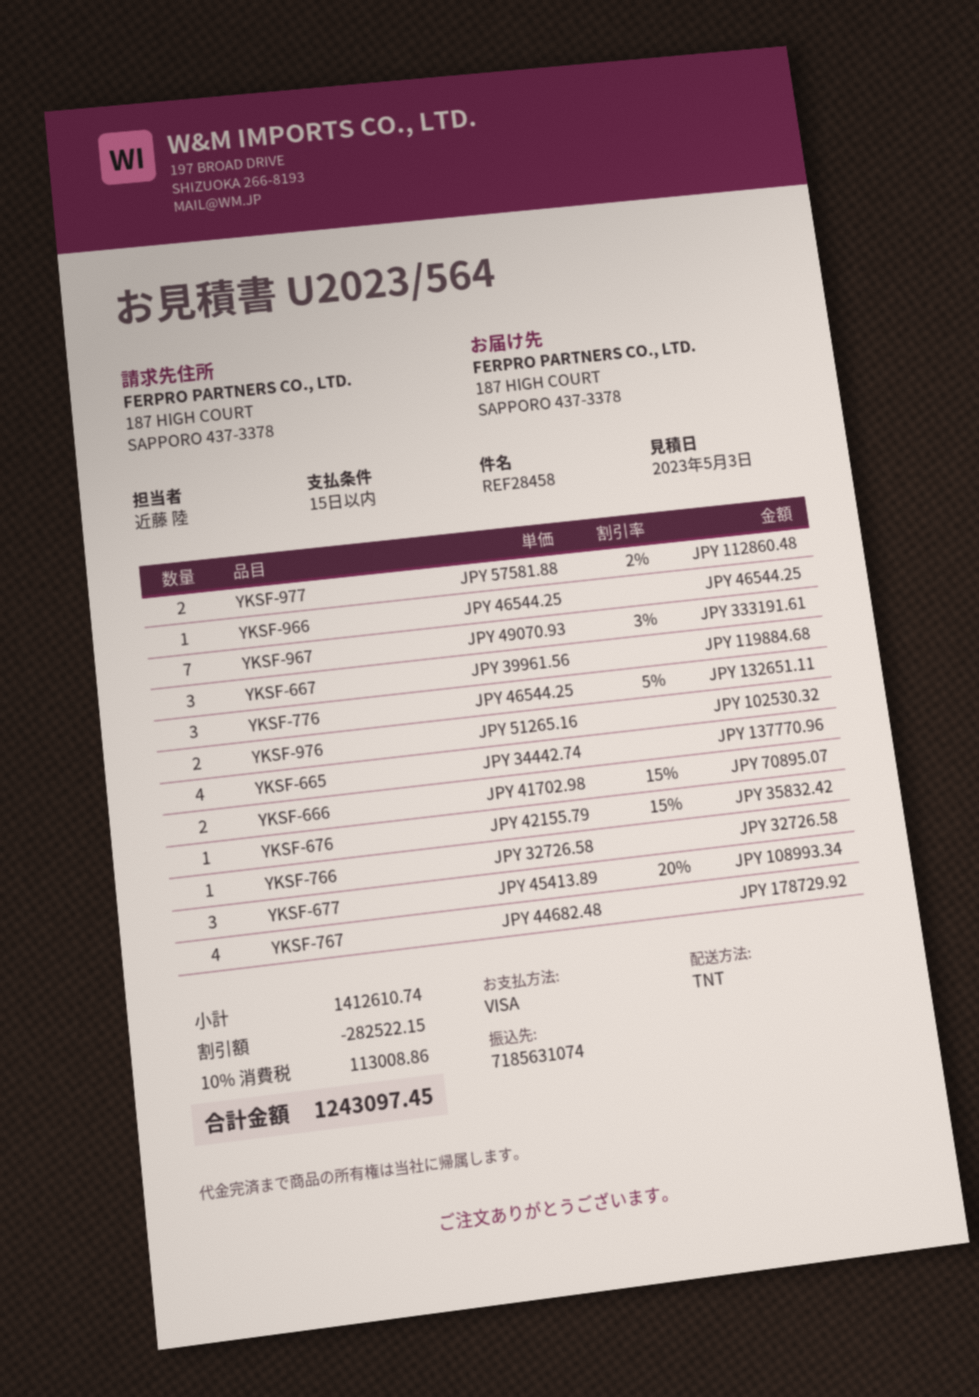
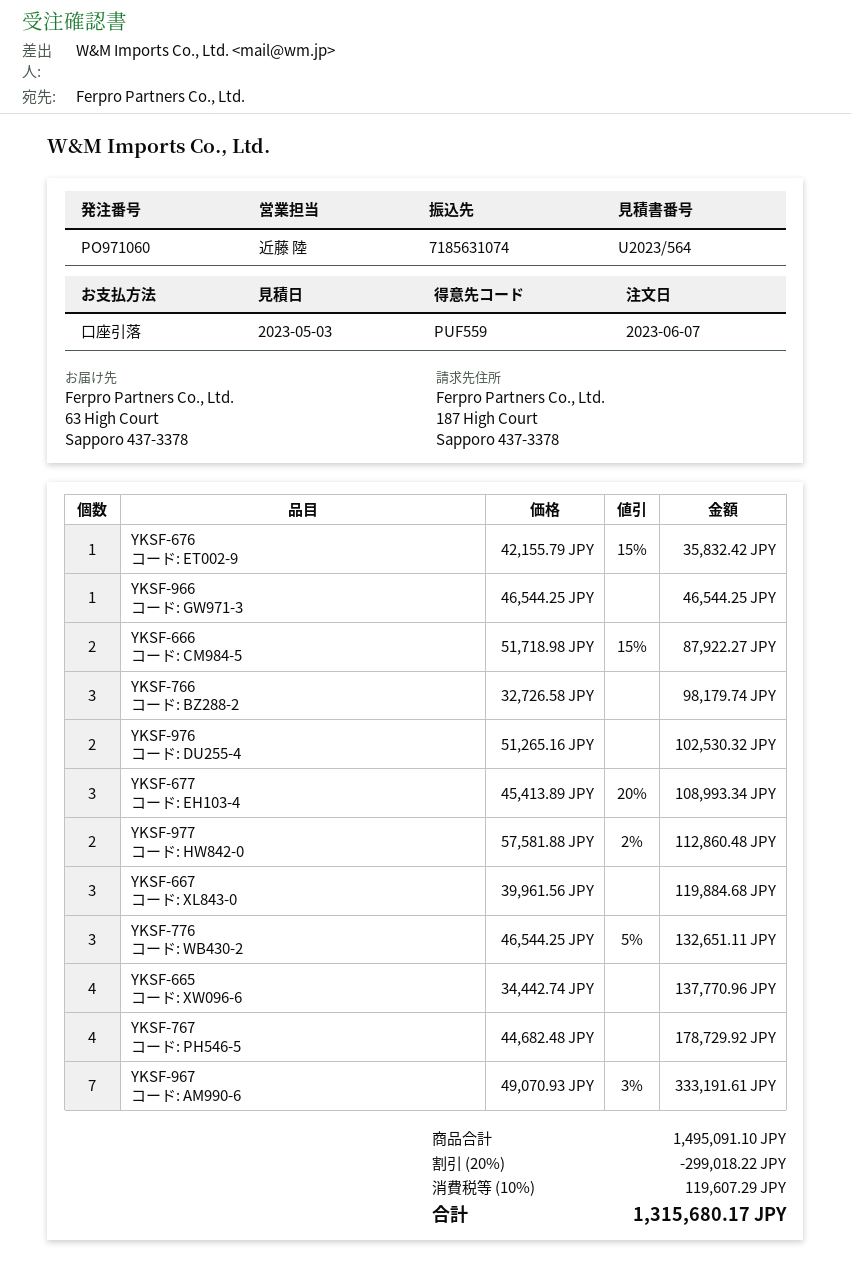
payment method: Visa -> direct debit
ship to: 187 HIGH COURT, SAPPORO 437-3378 -> 63 High Court, Sapporo 437-3378
YKSF-666: 2 x 41702.98 - 15% = 70895.07 -> 2 x 51718.98 - 15% = 87922.27
YKSF-766: 1 x 32726.58 = 32726.58 -> 3 x 32726.58 = 98179.74
subtotal: 1412610.74 -> 1495091.10
discount: 282522.15 -> 299018.22
tax: 10% = 113008.86 -> 10% = 119607.29
total: 1243097.45 -> 1315680.17

